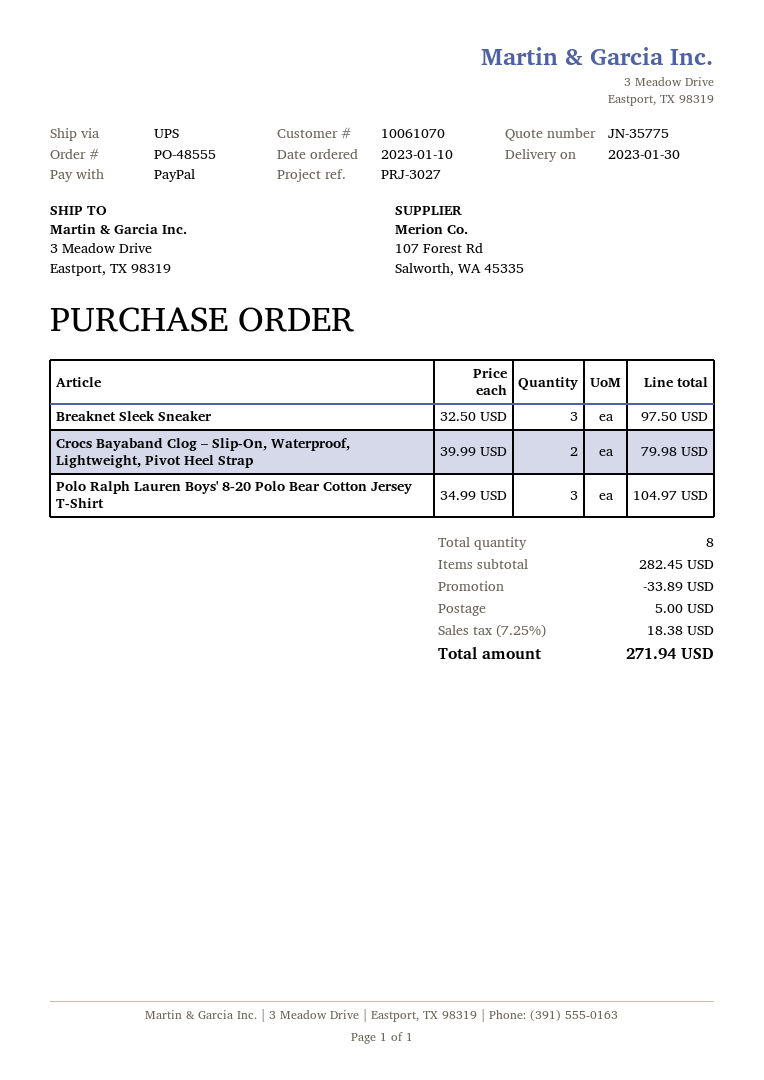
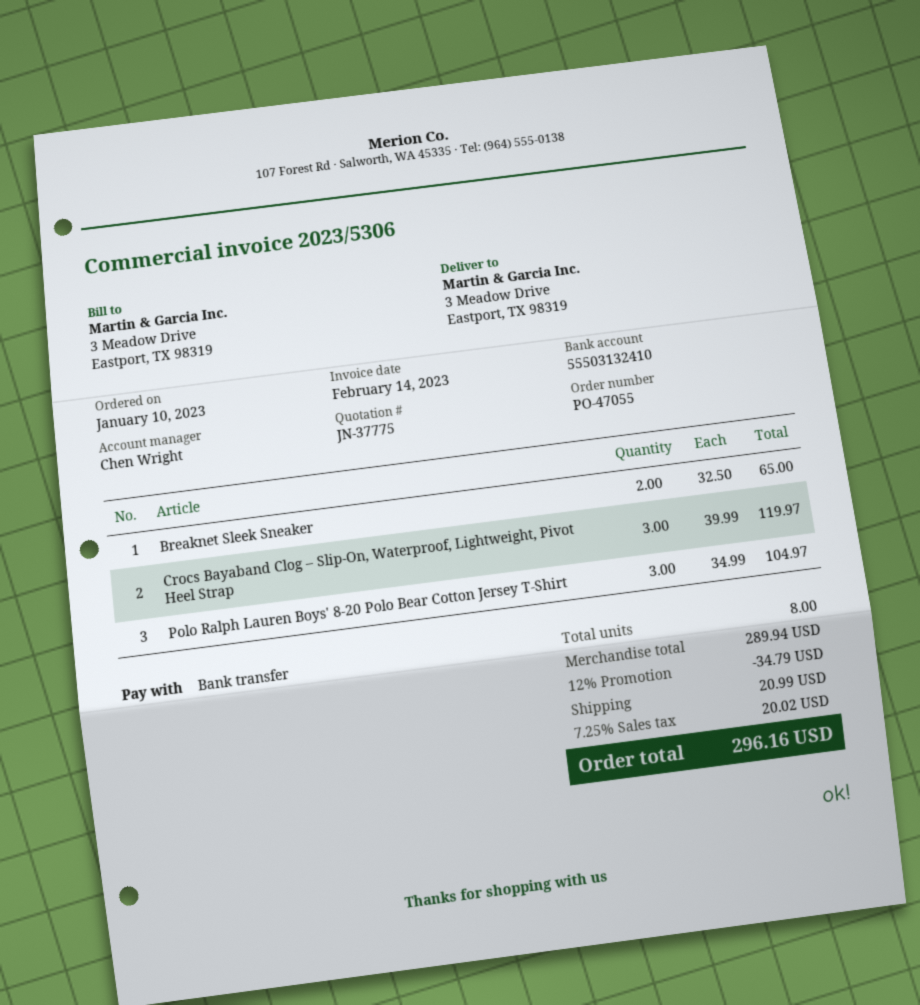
quote number: JN-35775 -> JN-37775
order number: PO-48555 -> PO-47055
payment method: PayPal -> bank transfer
Breaknet Sleek Sneaker: 3 x 32.50 = 97.50 -> 2 x 32.50 = 65.00
Crocs Bayaband Clog – Slip-On, Waterproof, Lightweight, Pivot Heel Strap: 2 x 39.99 = 79.98 -> 3 x 39.99 = 119.97
subtotal: 282.45 -> 289.94
discount: 33.89 -> 34.79
shipping: 5.00 -> 20.99
tax: 7.25% = 18.38 -> 7.25% = 20.02
total: 271.94 -> 296.16

